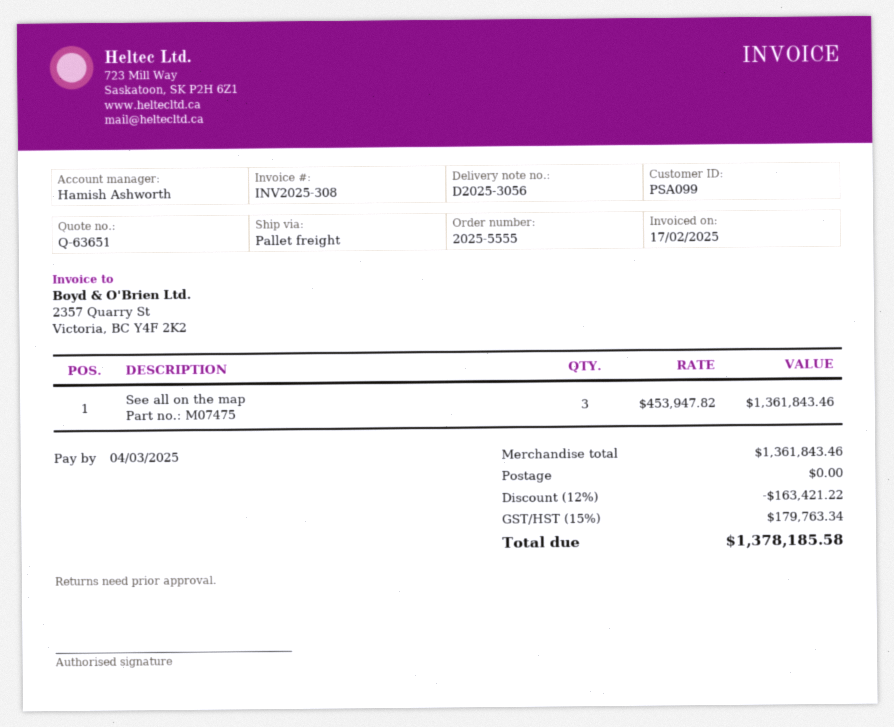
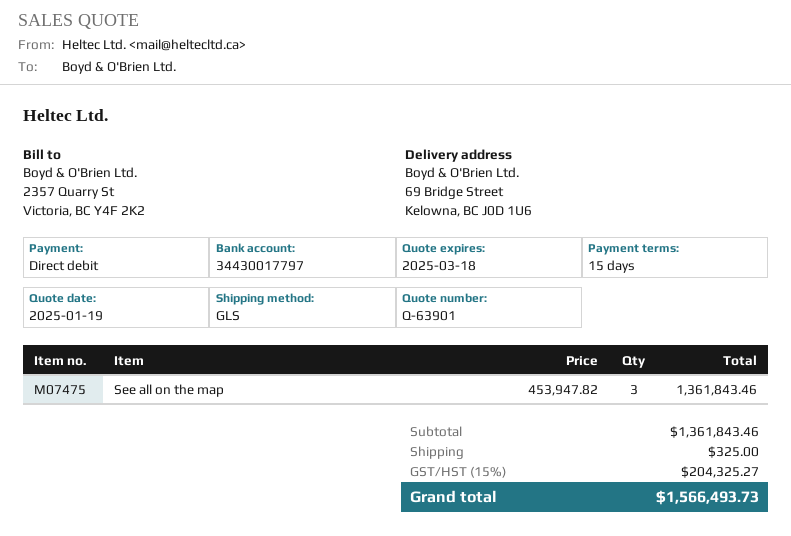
quote number: Q-63651 -> Q-63901
shipping method: pallet freight -> GLS
discount: 12% = 163421.22 -> none
shipping: 0.00 -> 325.00
tax: 15% = 179763.34 -> 15% = 204325.27
total: 1378185.58 -> 1566493.73

